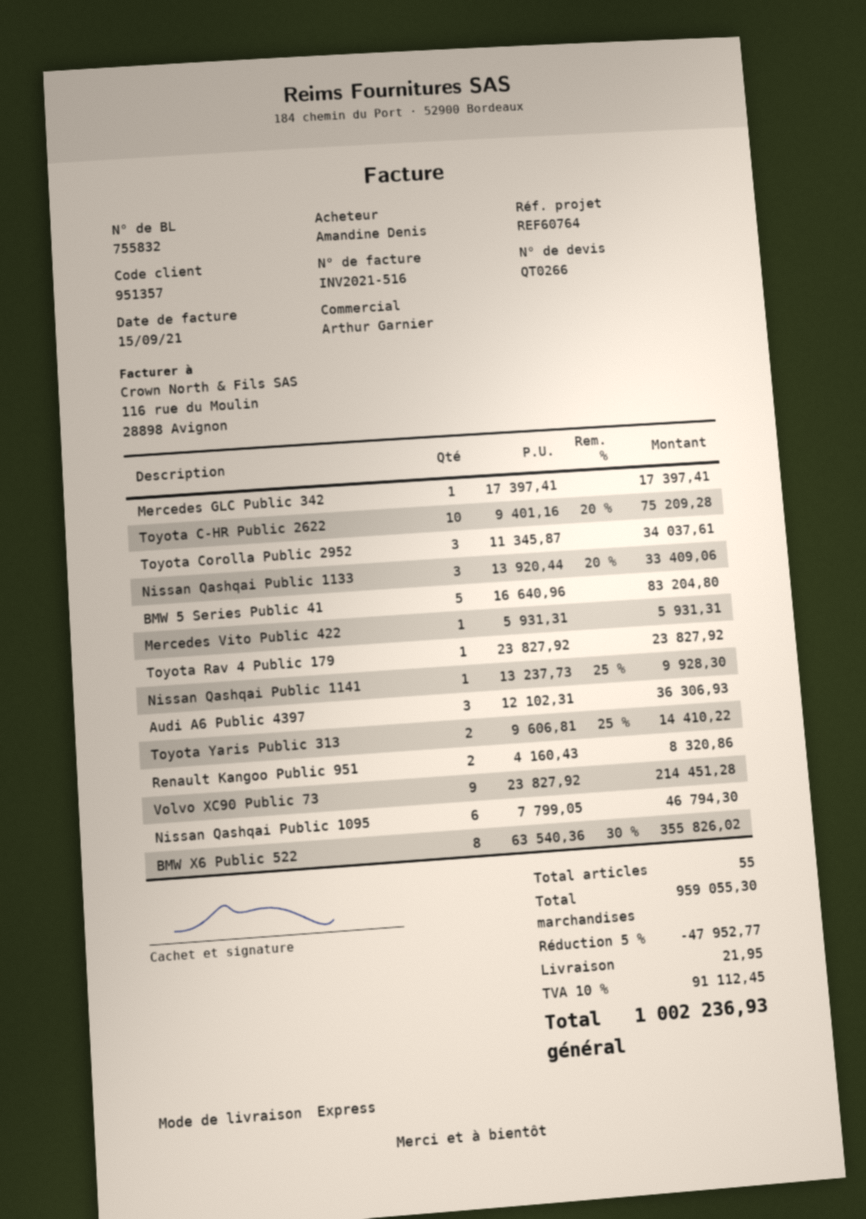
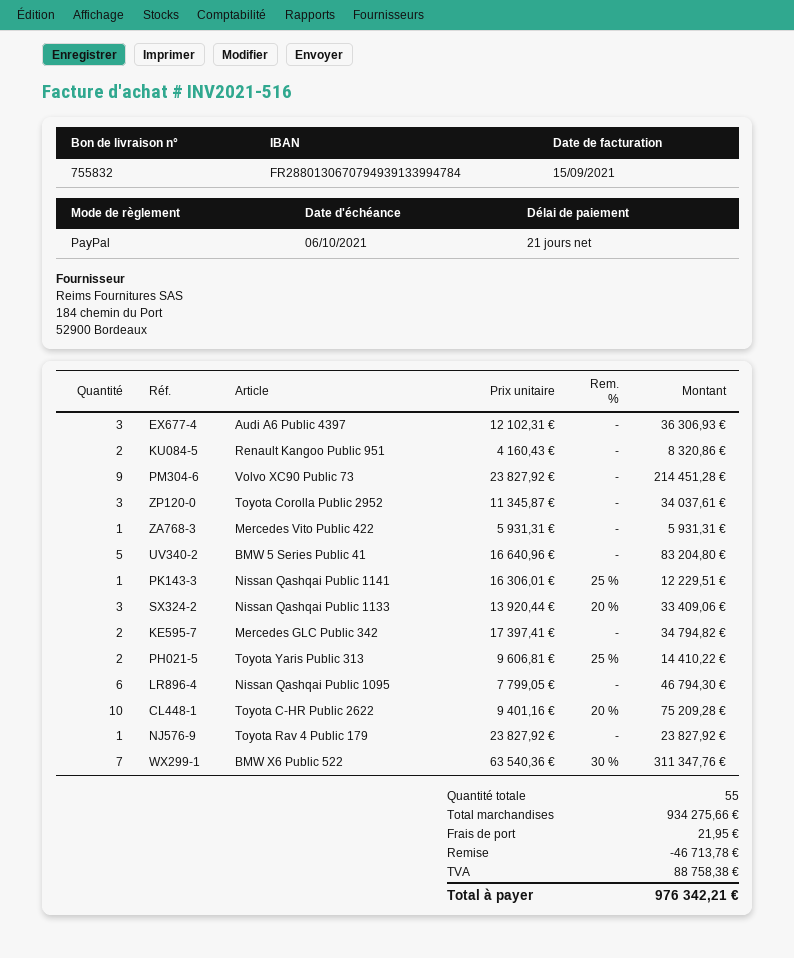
Mercedes GLC Public 342: 1 x 17397.41 = 17397.41 -> 2 x 17397.41 = 34794.82
Nissan Qashqai Public 1141: 1 x 13237.73 - 25% = 9928.30 -> 1 x 16306.01 - 25% = 12229.51
BMW X6 Public 522: 8 x 63540.36 - 30% = 355826.02 -> 7 x 63540.36 - 30% = 311347.76
subtotal: 959055.30 -> 934275.66
discount: 47952.77 -> 46713.78
tax: 91112.45 -> 88758.38
total: 1002236.93 -> 976342.21

